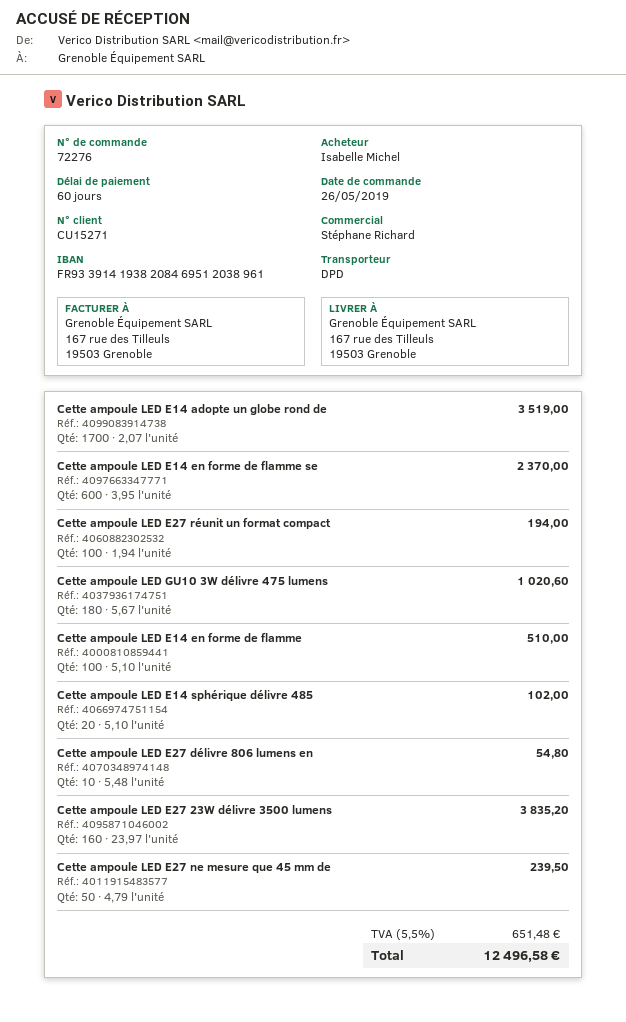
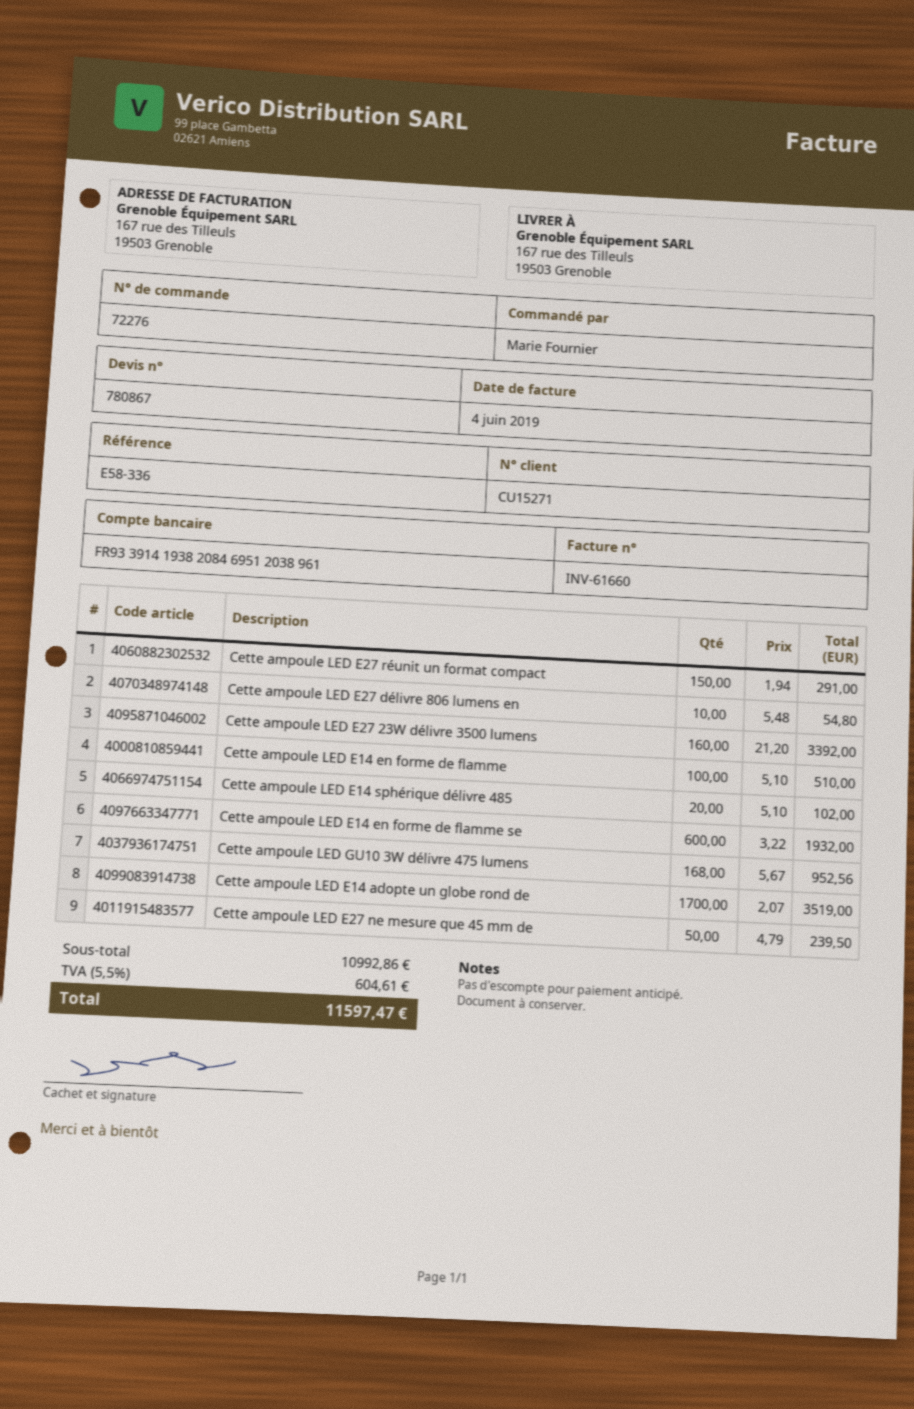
ordered by: Isabelle Michel -> Marie Fournier
Cette ampoule LED E14 en forme de flamme se: 600 x 3.95 = 2370.00 -> 600 x 3.22 = 1932.00
Cette ampoule LED E27 réunit un format compact: 100 x 1.94 = 194.00 -> 150 x 1.94 = 291.00
Cette ampoule LED GU10 3W délivre 475 lumens: 180 x 5.67 = 1020.60 -> 168 x 5.67 = 952.56
Cette ampoule LED E27 23W délivre 3500 lumens: 160 x 23.97 = 3835.20 -> 160 x 21.20 = 3392.00
tax: 5.5% = 651.48 -> 5.5% = 604.61
total: 12496.58 -> 11597.47

